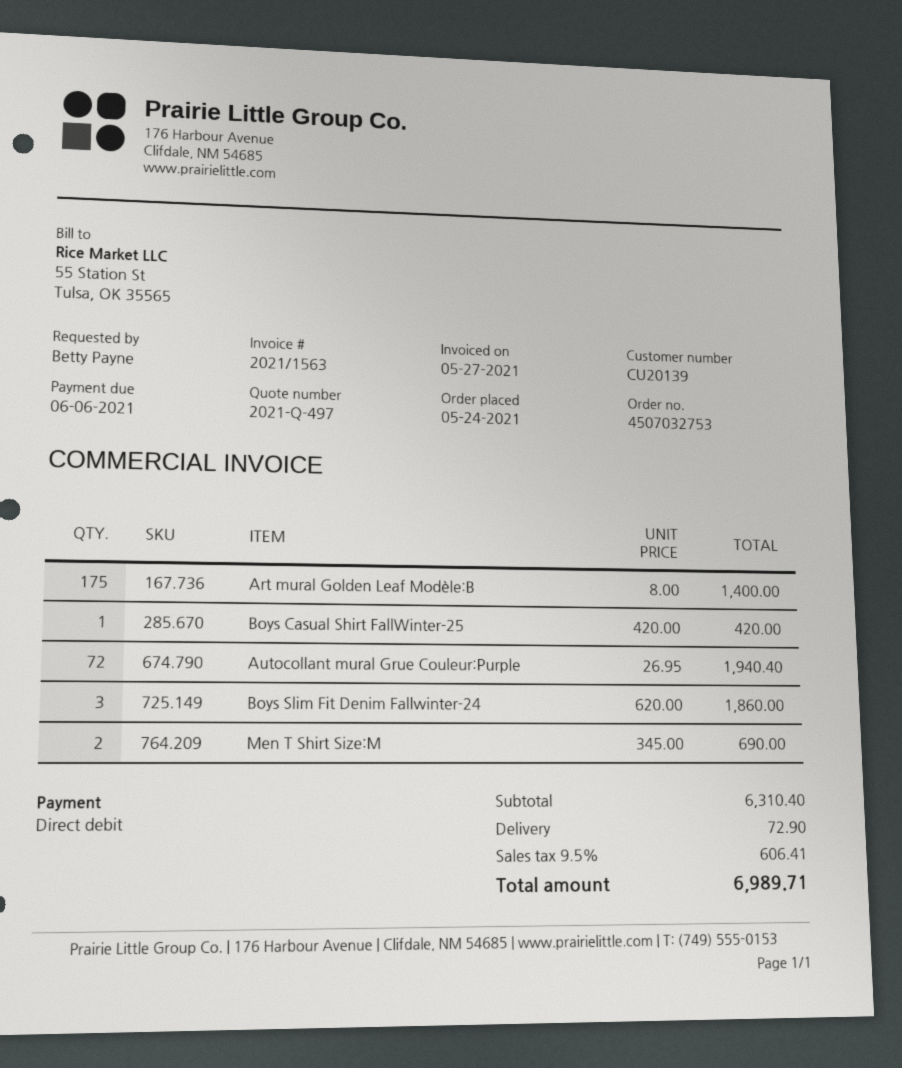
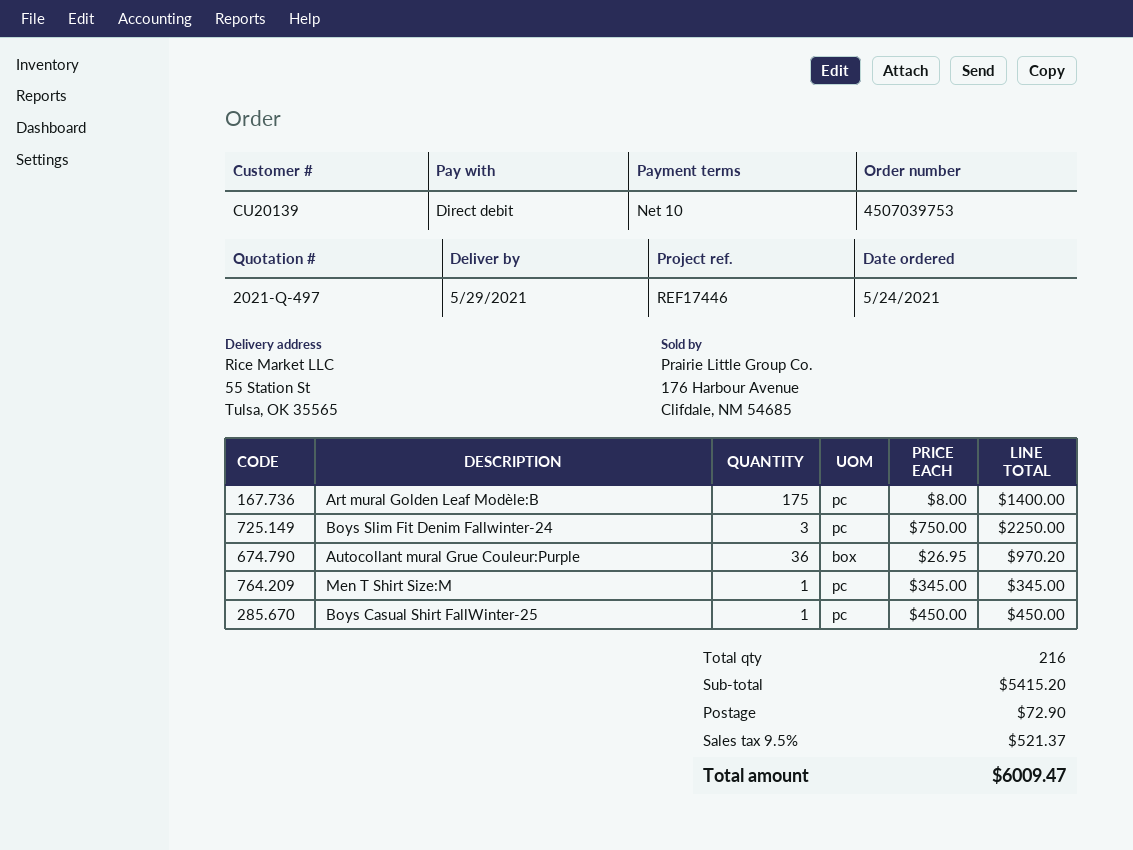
order number: 4507032753 -> 4507039753
Boys Casual Shirt FallWinter-25: 1 x 420.00 = 420.00 -> 1 x 450.00 = 450.00
Autocollant mural Grue Couleur:Purple: 72 x 26.95 = 1940.40 -> 36 x 26.95 = 970.20
Boys Slim Fit Denim Fallwinter-24: 3 x 620.00 = 1860.00 -> 3 x 750.00 = 2250.00
Men T Shirt Size:M: 2 x 345.00 = 690.00 -> 1 x 345.00 = 345.00
subtotal: 6310.40 -> 5415.20
tax: 9.5% = 606.41 -> 9.5% = 521.37
total: 6989.71 -> 6009.47

